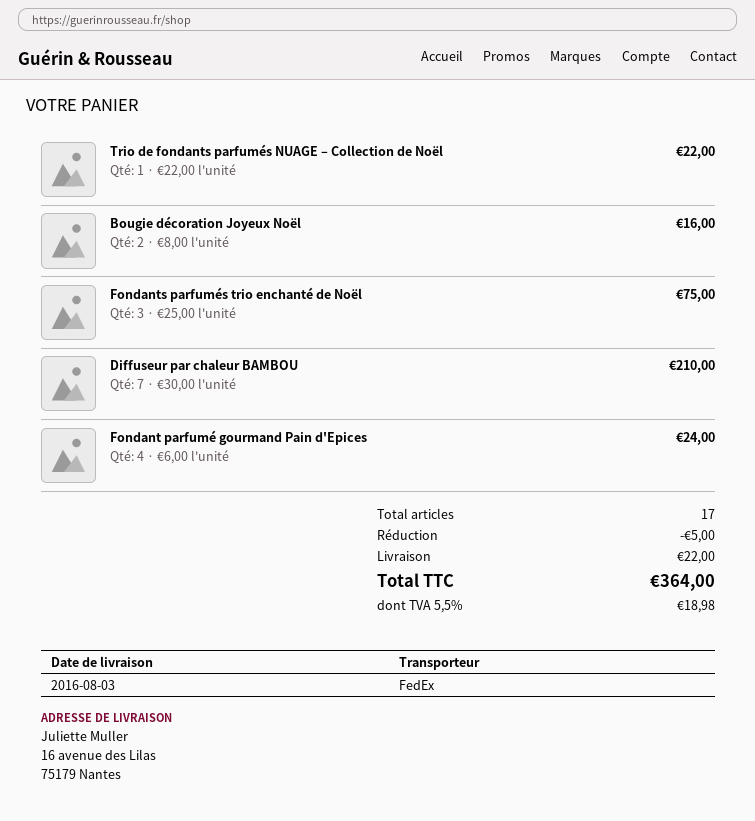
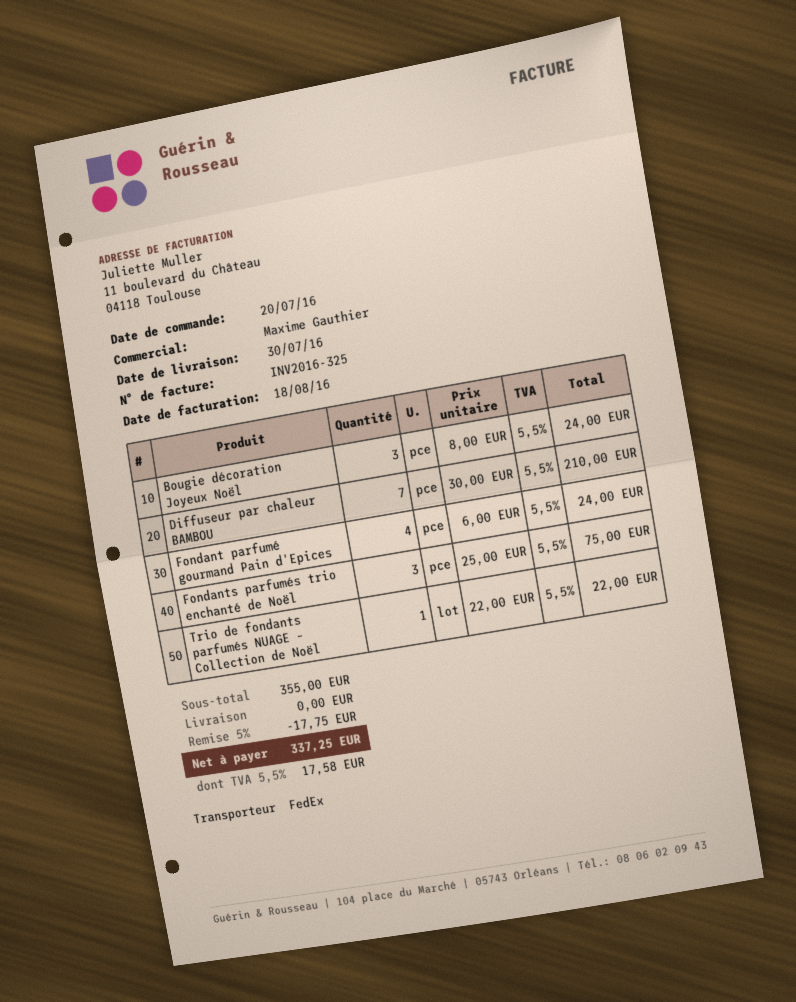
delivery date: 2016-08-03 -> 2016-07-30
Bougie décoration Joyeux Noël: 2 x 8.00 = 16.00 -> 3 x 8.00 = 24.00
discount: 5.00 -> 17.75
shipping: 22.00 -> 0.00
tax: 5.5% = 18.98 -> 5.5% = 17.58
total: 364.00 -> 337.25

